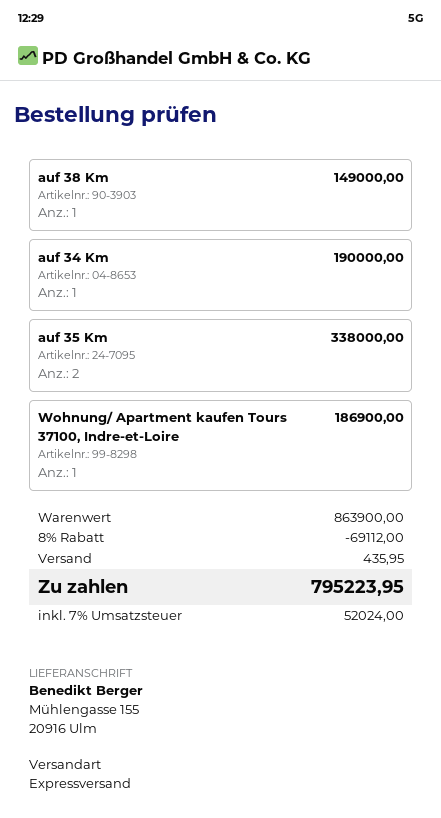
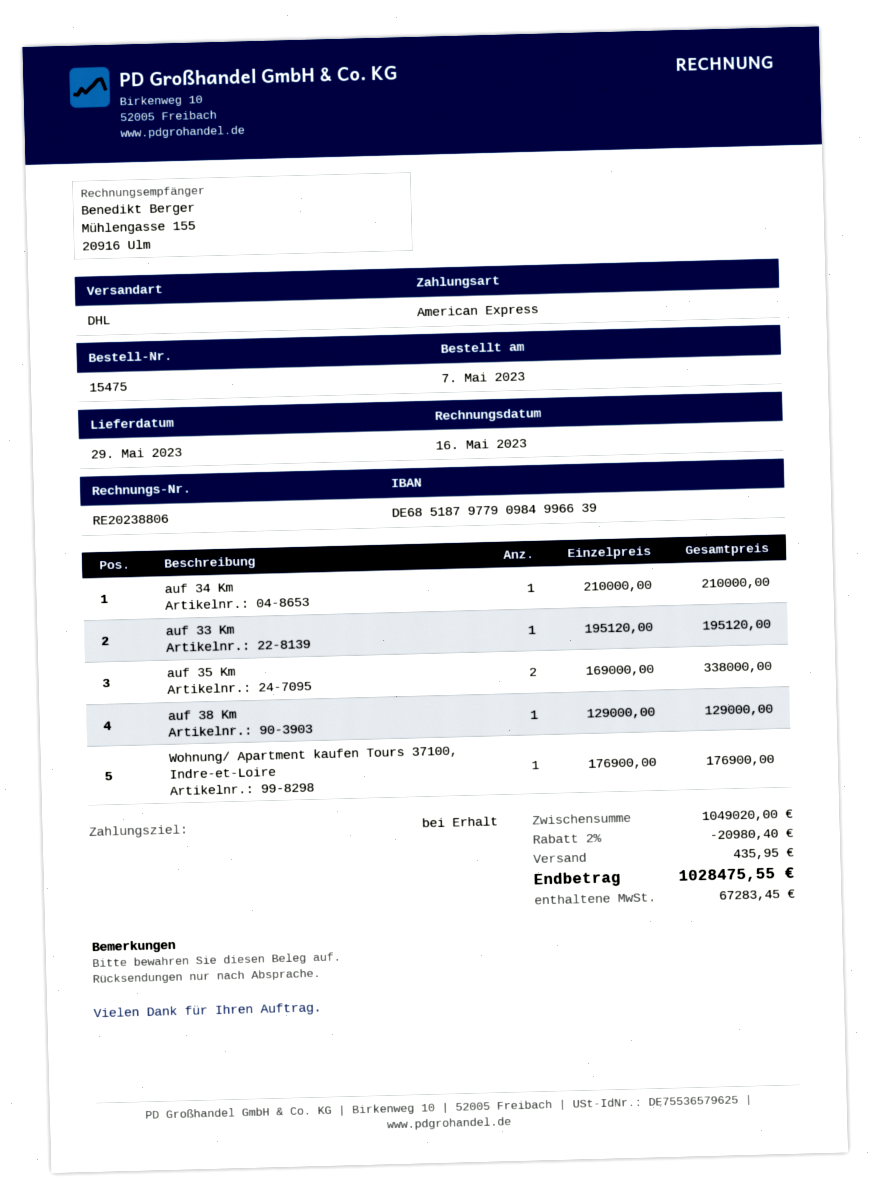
shipping method: express -> DHL
auf 38 Km: 1 for 149000.00 -> 1 for 129000.00
auf 34 Km: 1 for 190000.00 -> 1 for 210000.00
Wohnung/ Apartment kaufen Tours 37100, Indre-et-Loire: 1 for 186900.00 -> 1 for 176900.00
auf 33 Km: none -> 1 for 195120.00
subtotal: 863900.00 -> 1049020.00
discount: 8% = 69112.00 -> 2% = 20980.40
tax: 52024.00 -> 67283.45
total: 795223.95 -> 1028475.55

